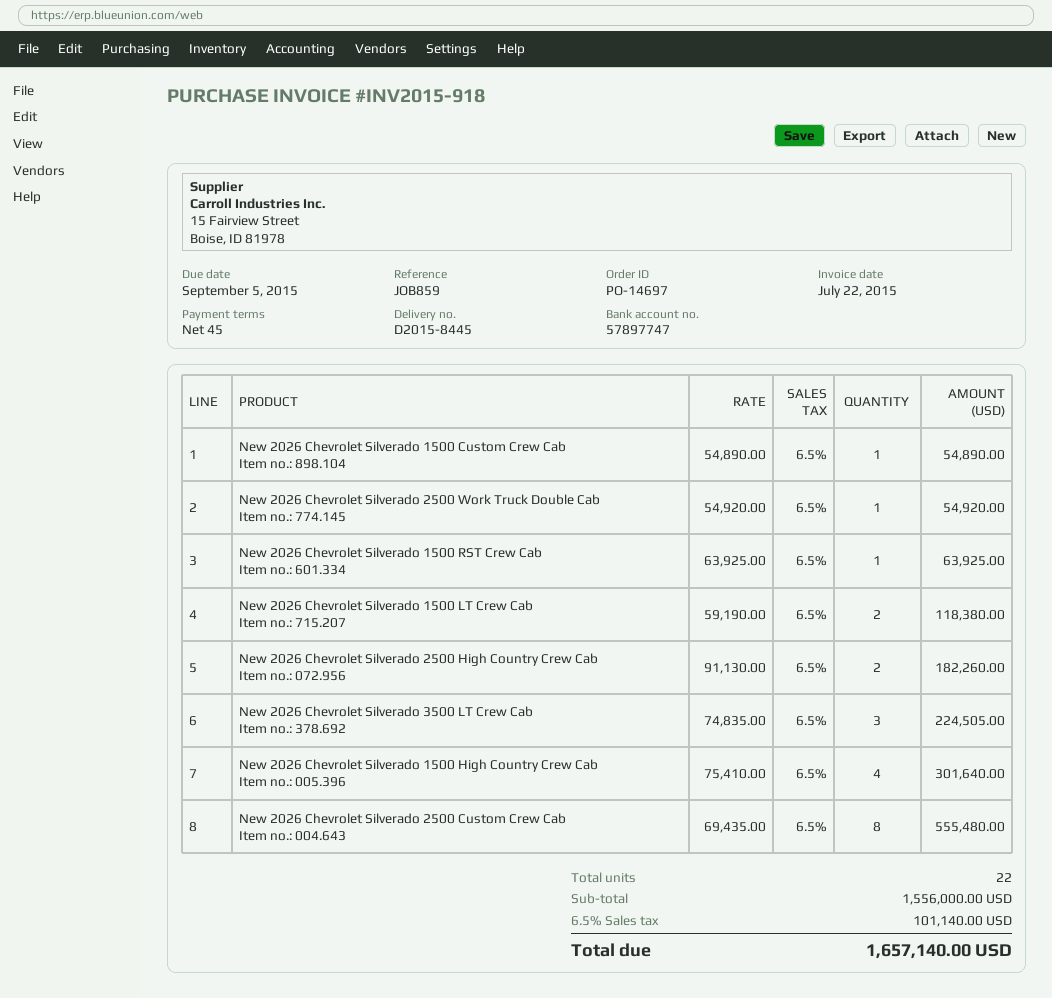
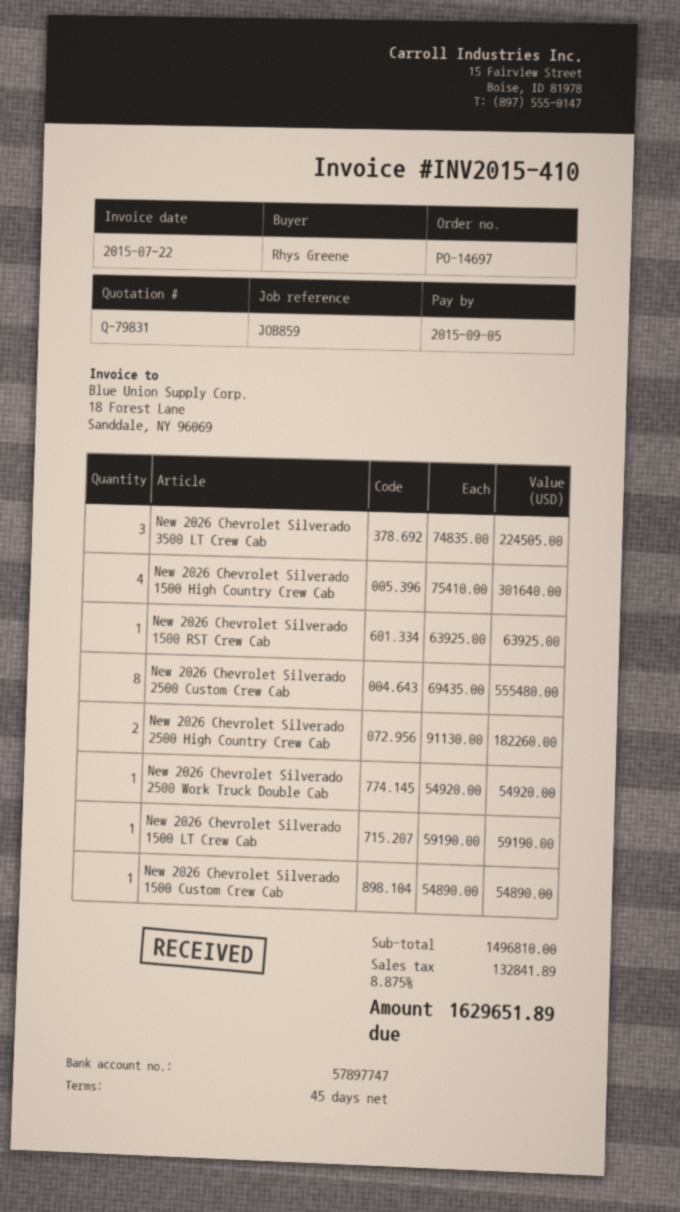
invoice number: INV2015-918 -> INV2015-410
New 2026 Chevrolet Silverado 1500 LT Crew Cab: 2 x 59190.00 = 118380.00 -> 1 x 59190.00 = 59190.00
subtotal: 1556000.00 -> 1496810.00
tax: 6.5% = 101140.00 -> 8.875% = 132841.89
total: 1657140.00 -> 1629651.89

